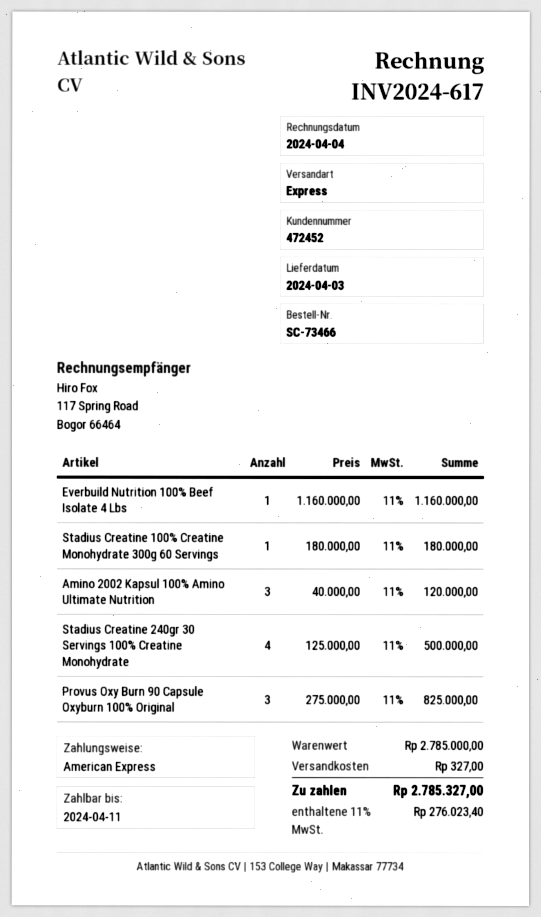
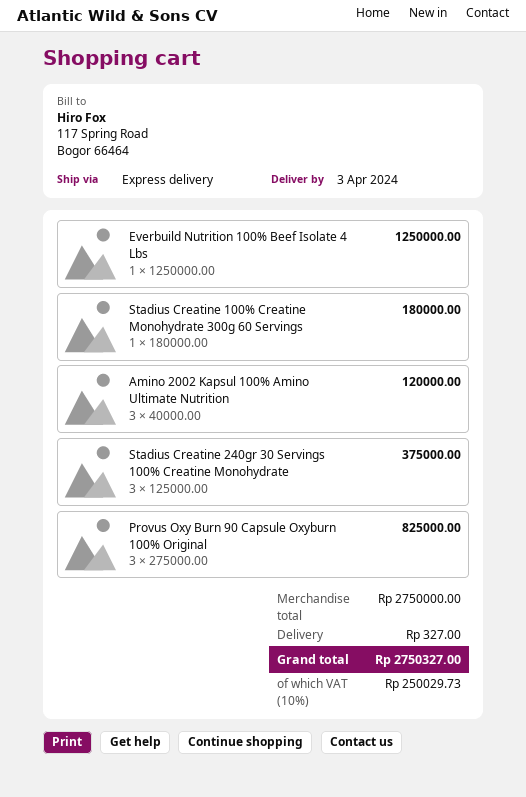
Everbuild Nutrition 100% Beef Isolate 4 Lbs: 1 x 1160000.00 = 1160000.00 -> 1 x 1250000.00 = 1250000.00
Stadius Creatine 240gr 30 Servings 100% Creatine Monohydrate: 4 x 125000.00 = 500000.00 -> 3 x 125000.00 = 375000.00
subtotal: 2785000.00 -> 2750000.00
tax: 11% = 276023.40 -> 10% = 250029.73
total: 2785327.00 -> 2750327.00

